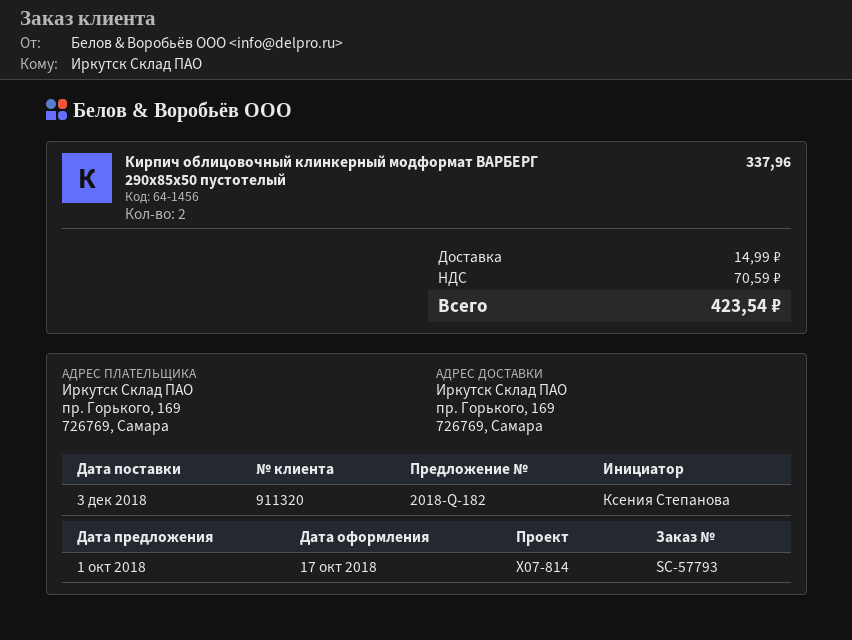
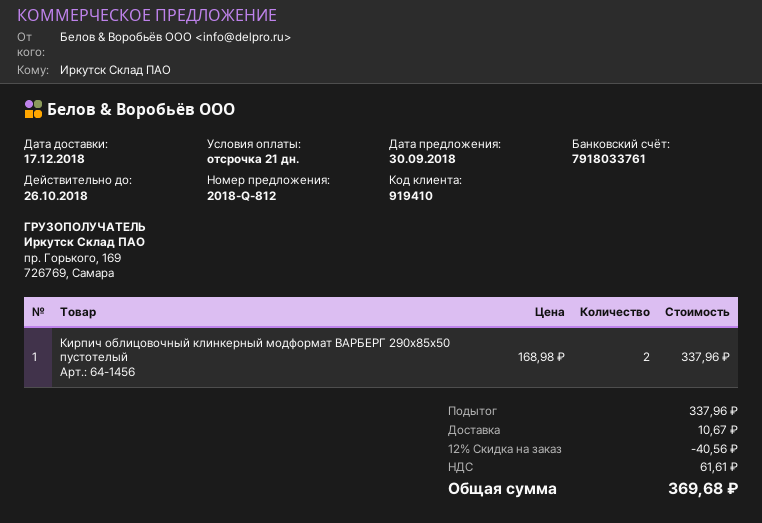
quote number: 2018-Q-182 -> 2018-Q-812
quote date: 2018-10-01 -> 2018-09-30
delivery date: 2018-12-03 -> 2018-12-17
customer number: 911320 -> 919410
discount: none -> 12% = 40.56
shipping: 14.99 -> 10.67
tax: 70.59 -> 61.61
total: 423.54 -> 369.68

